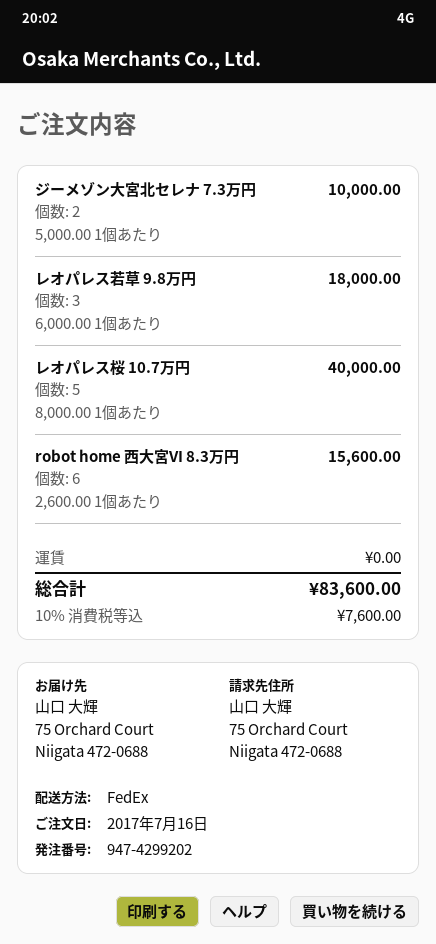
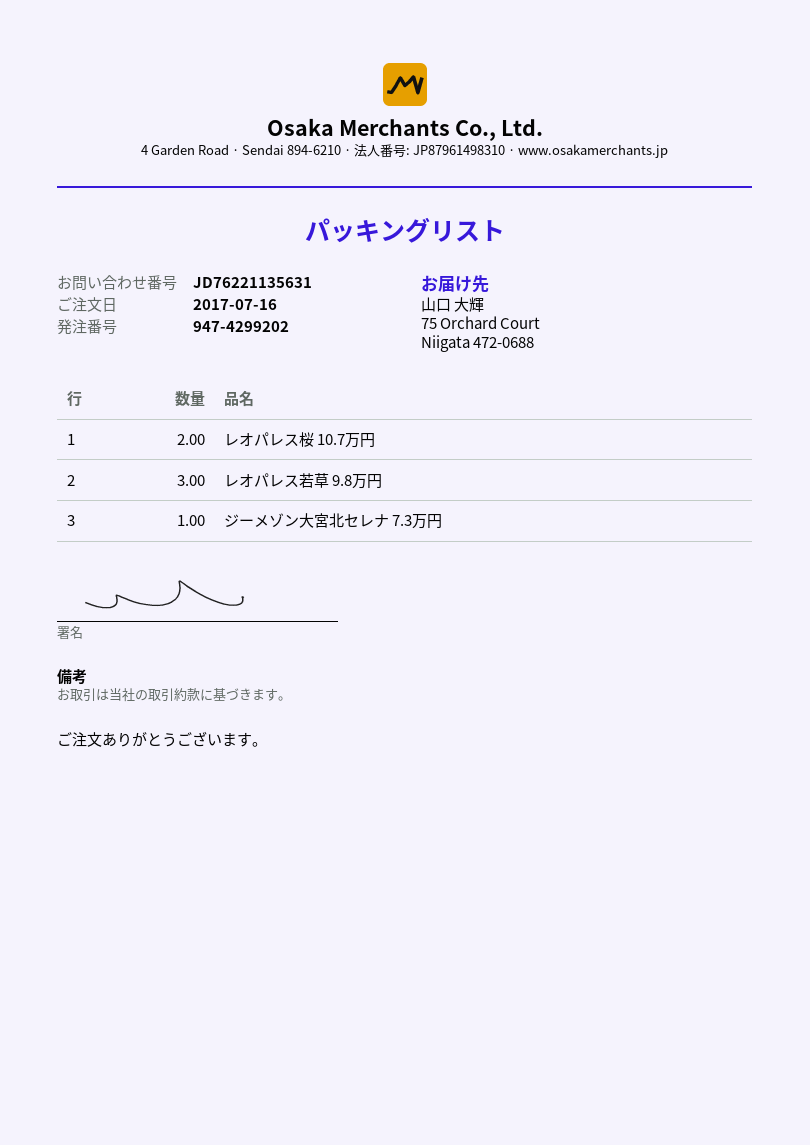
ジーメゾン大宮北セレナ 7.3万円: 2 -> 1
レオパレス桜 10.7万円: 5 -> 2
robot home 西大宮VI 8.3万円: 6 -> none

